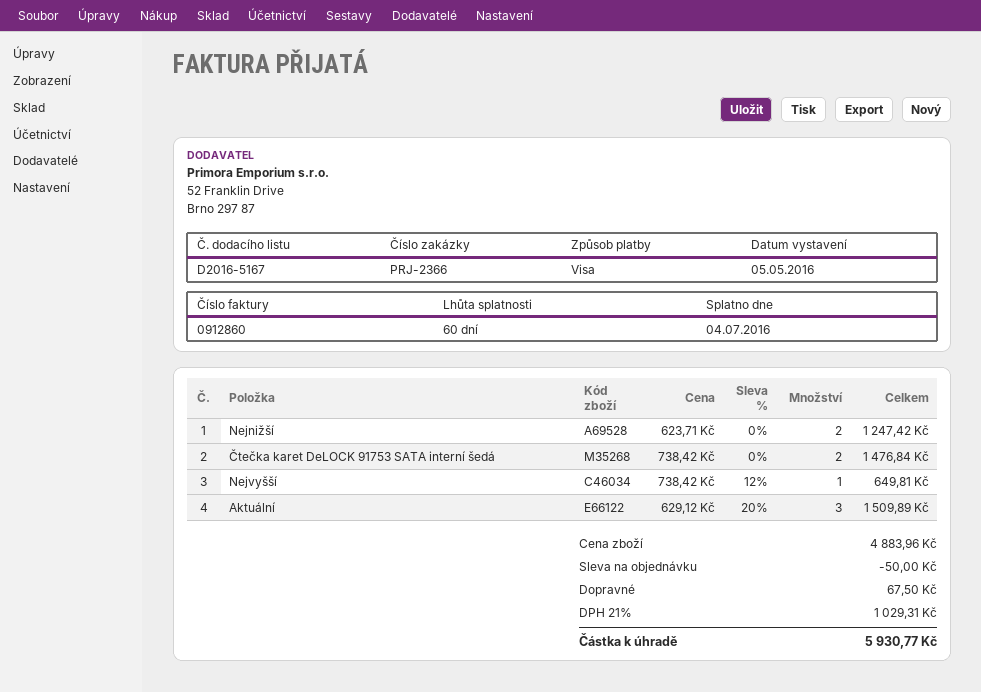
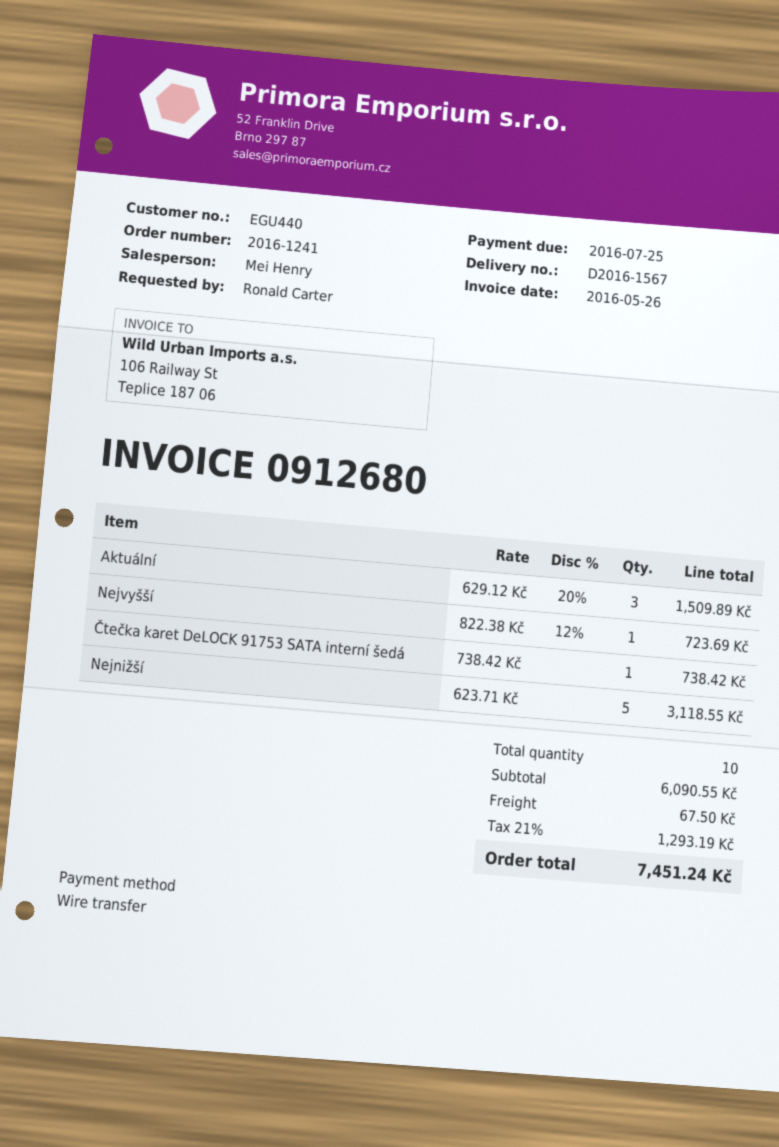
delivery note number: D2016-5167 -> D2016-1567
invoice number: 0912860 -> 0912680
invoice date: 2016-05-05 -> 2016-05-26
due date: 2016-07-04 -> 2016-07-25
payment method: Visa -> bank transfer
Nejnižší: 2 x 623.71 = 1247.42 -> 5 x 623.71 = 3118.55
Čtečka karet DeLOCK 91753 SATA interní šedá: 2 x 738.42 = 1476.84 -> 1 x 738.42 = 738.42
Nejvyšší: 1 x 738.42 - 12% = 649.81 -> 1 x 822.38 - 12% = 723.69
subtotal: 4883.96 -> 6090.55
discount: 50.00 -> none
tax: 21% = 1029.31 -> 21% = 1293.19
total: 5930.77 -> 7451.24

